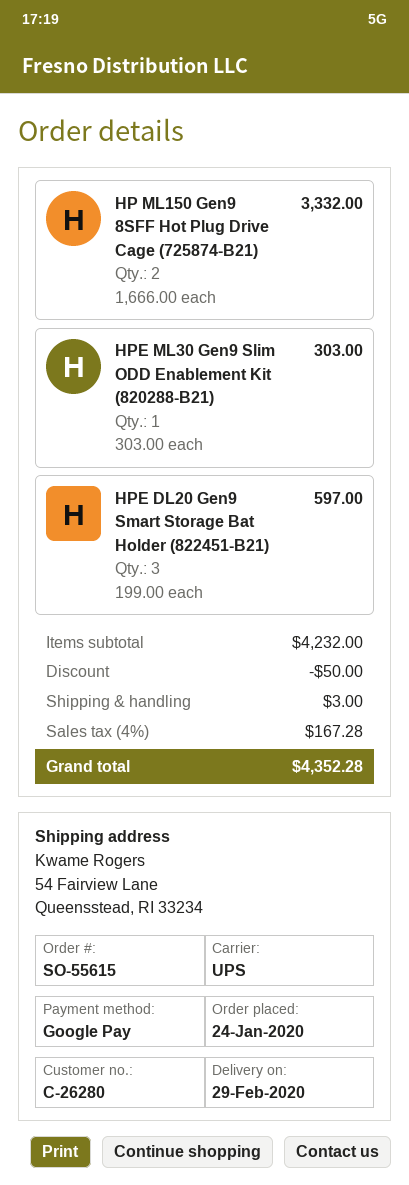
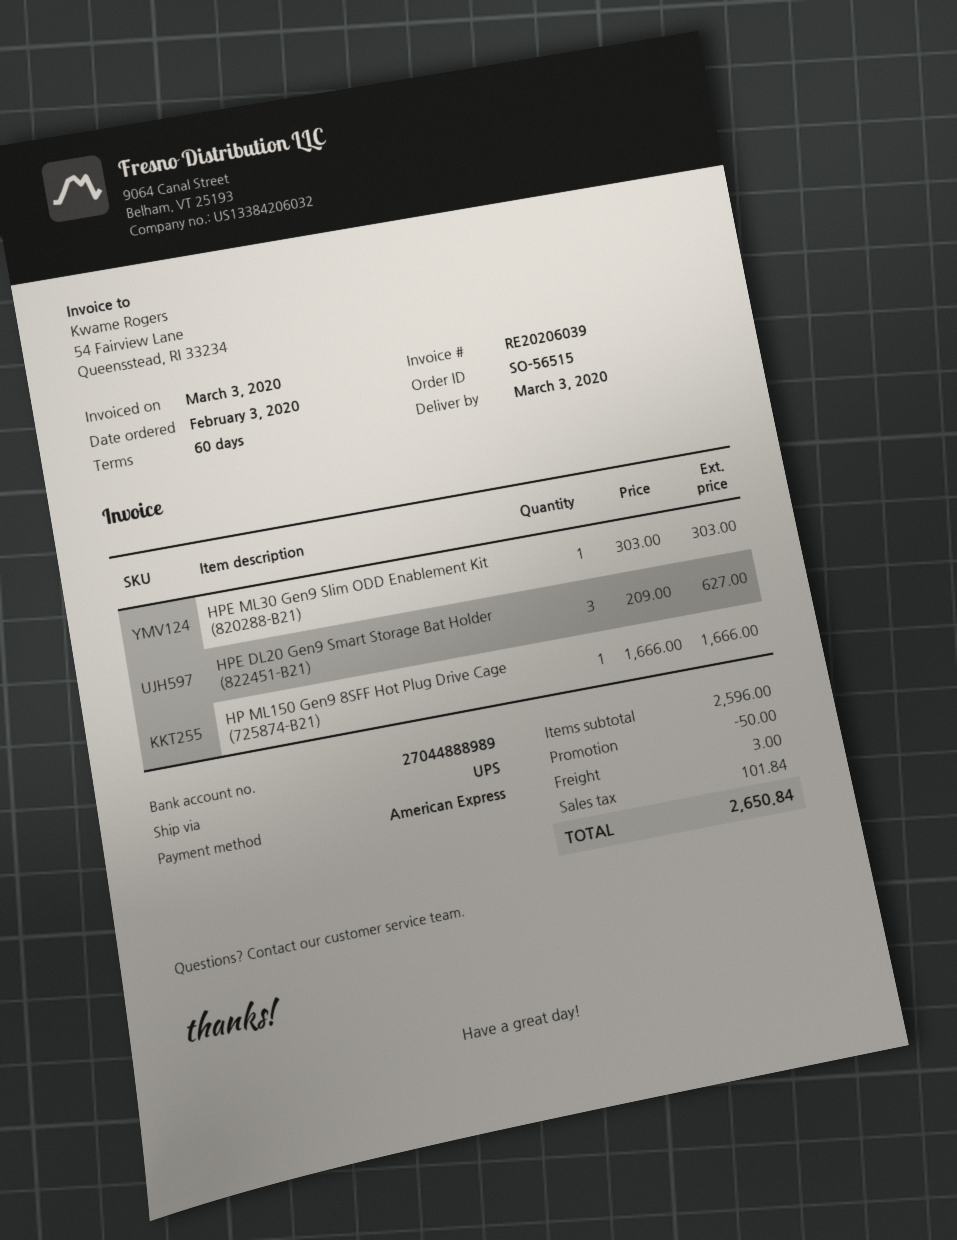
order number: SO-55615 -> SO-56515
order date: 2020-01-24 -> 2020-02-03
delivery date: 2020-02-29 -> 2020-03-03
payment method: Google Pay -> American Express
HP ML150 Gen9 8SFF Hot Plug Drive Cage (725874-B21): 2 x 1666.00 = 3332.00 -> 1 x 1666.00 = 1666.00
HPE DL20 Gen9 Smart Storage Bat Holder (822451-B21): 3 x 199.00 = 597.00 -> 3 x 209.00 = 627.00
subtotal: 4232.00 -> 2596.00
tax: 167.28 -> 101.84
total: 4352.28 -> 2650.84

